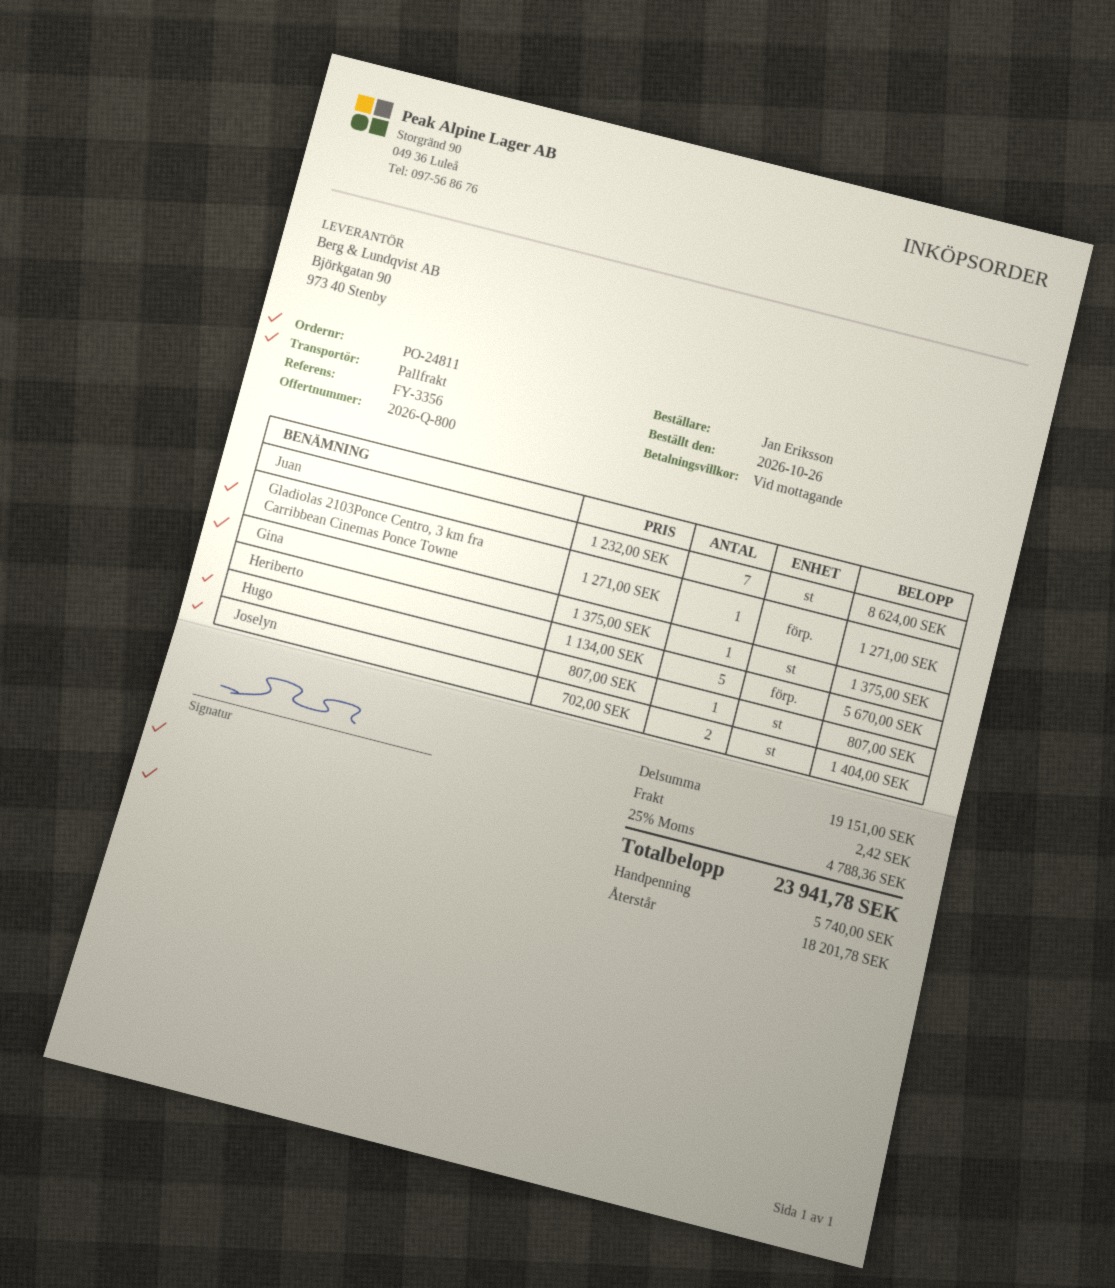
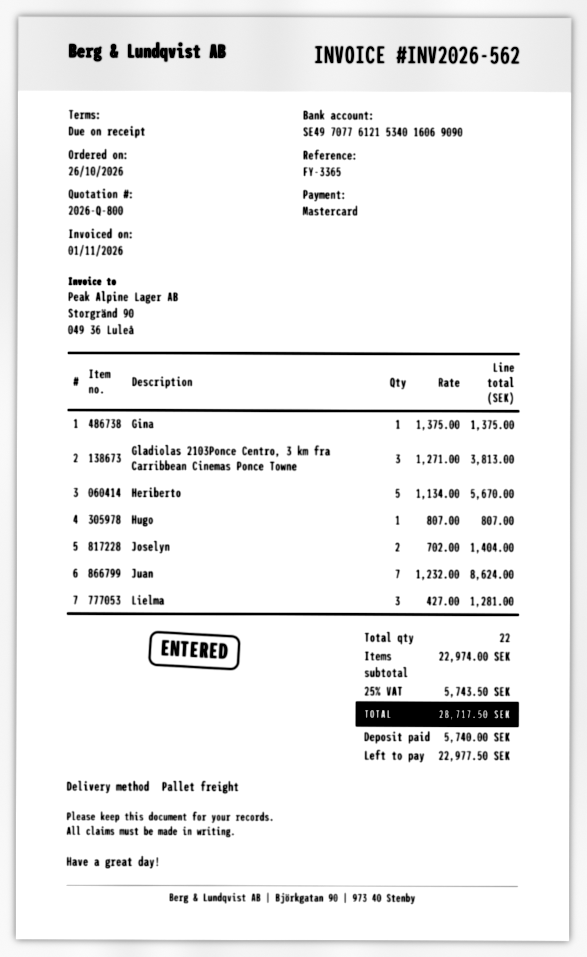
reference: FY-3356 -> FY-3365
Gladiolas 2103Ponce Centro, 3 km fra Carribbean Cinemas Ponce Towne: 1 x 1271.00 = 1271.00 -> 3 x 1271.00 = 3813.00
Lielma: none -> 3 x 427.00 = 1281.00
subtotal: 19151.00 -> 22974.00
shipping: 2.42 -> none
tax: 25% = 4788.36 -> 25% = 5743.50
total: 23941.78 -> 28717.50
balance: 18201.78 -> 22977.50

